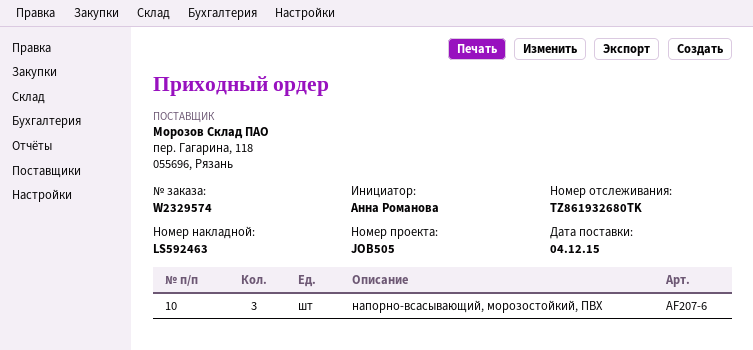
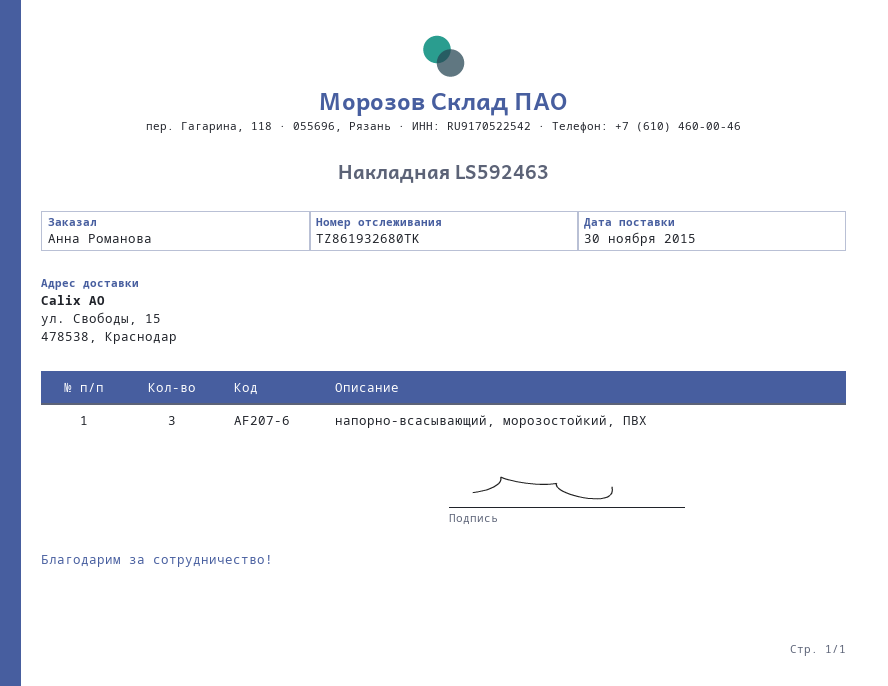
delivery date: 2015-12-04 -> 2015-11-30

